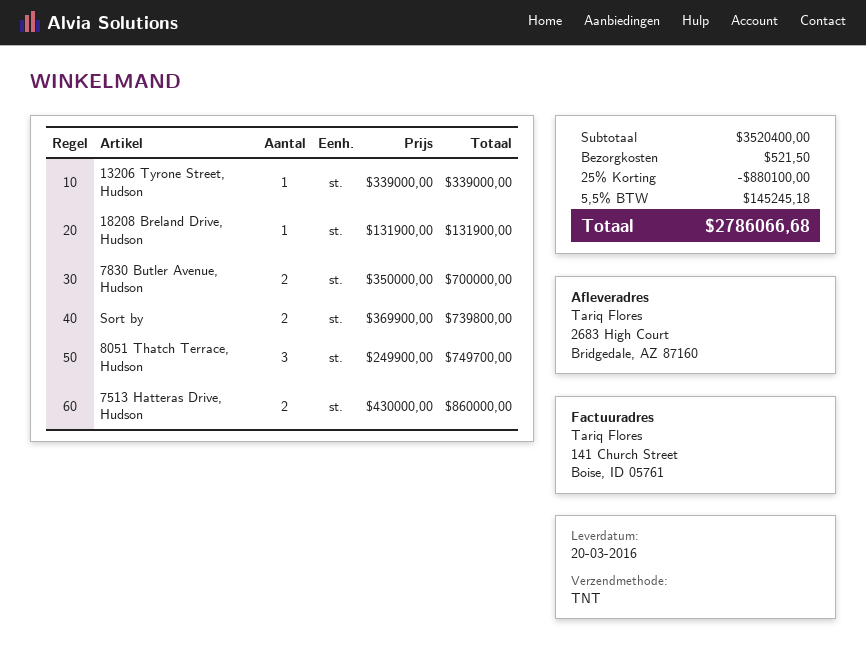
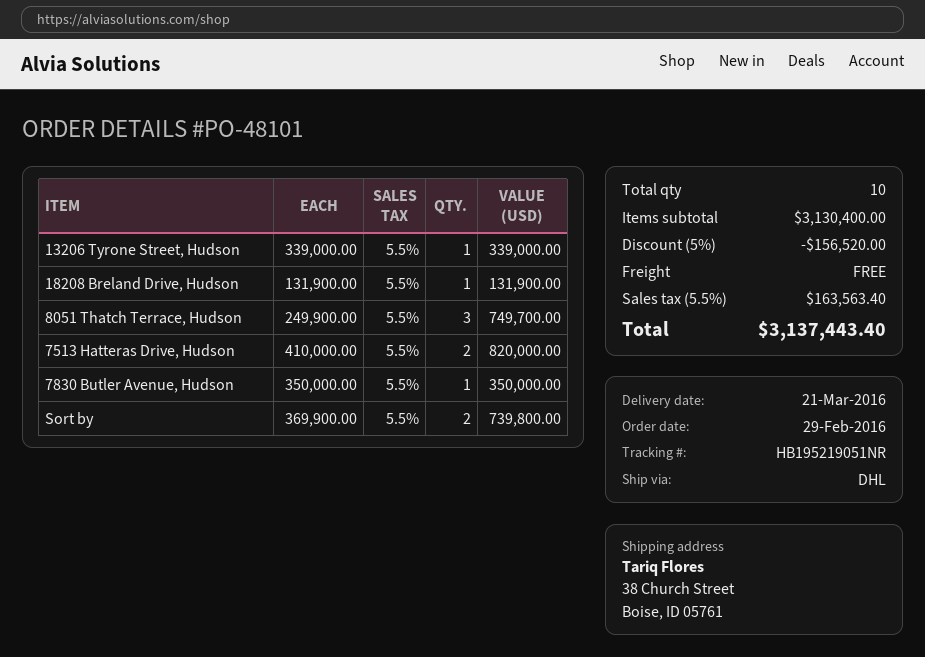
delivery date: 2016-03-20 -> 2016-03-21
shipping method: TNT -> DHL
ship to: 2683 High Court, Bridgedale, AZ 87160 -> 38 Church Street, Boise, ID 05761
7830 Butler Avenue, Hudson: 2 x 350000.00 = 700000.00 -> 1 x 350000.00 = 350000.00
7513 Hatteras Drive, Hudson: 2 x 430000.00 = 860000.00 -> 2 x 410000.00 = 820000.00
subtotal: 3520400.00 -> 3130400.00
discount: 25% = 880100.00 -> 5% = 156520.00
shipping: 521.50 -> 0.00
tax: 5.5% = 145245.18 -> 5.5% = 163563.40
total: 2786066.68 -> 3137443.40

